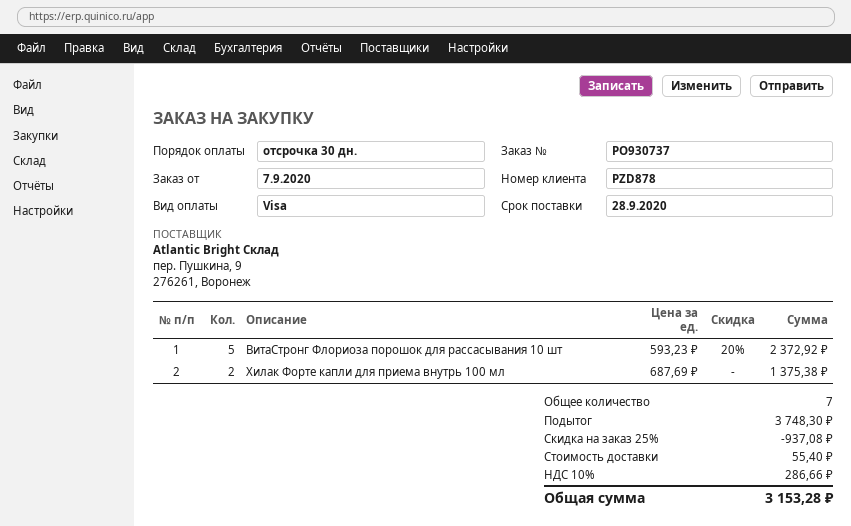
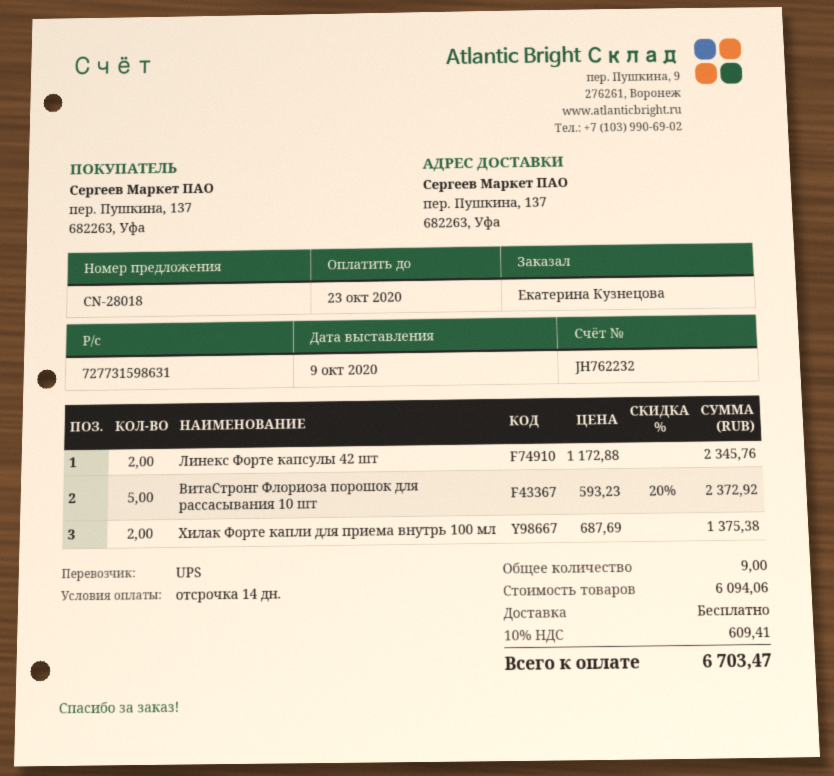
payment terms: 30 days -> 14 days
Линекс Форте капсулы 42 шт: none -> 2 x 1172.88 = 2345.76
total quantity: 7 -> 9
subtotal: 3748.30 -> 6094.06
discount: 25% = 937.08 -> none
shipping: 55.40 -> 0.00
tax: 10% = 286.66 -> 10% = 609.41
total: 3153.28 -> 6703.47

